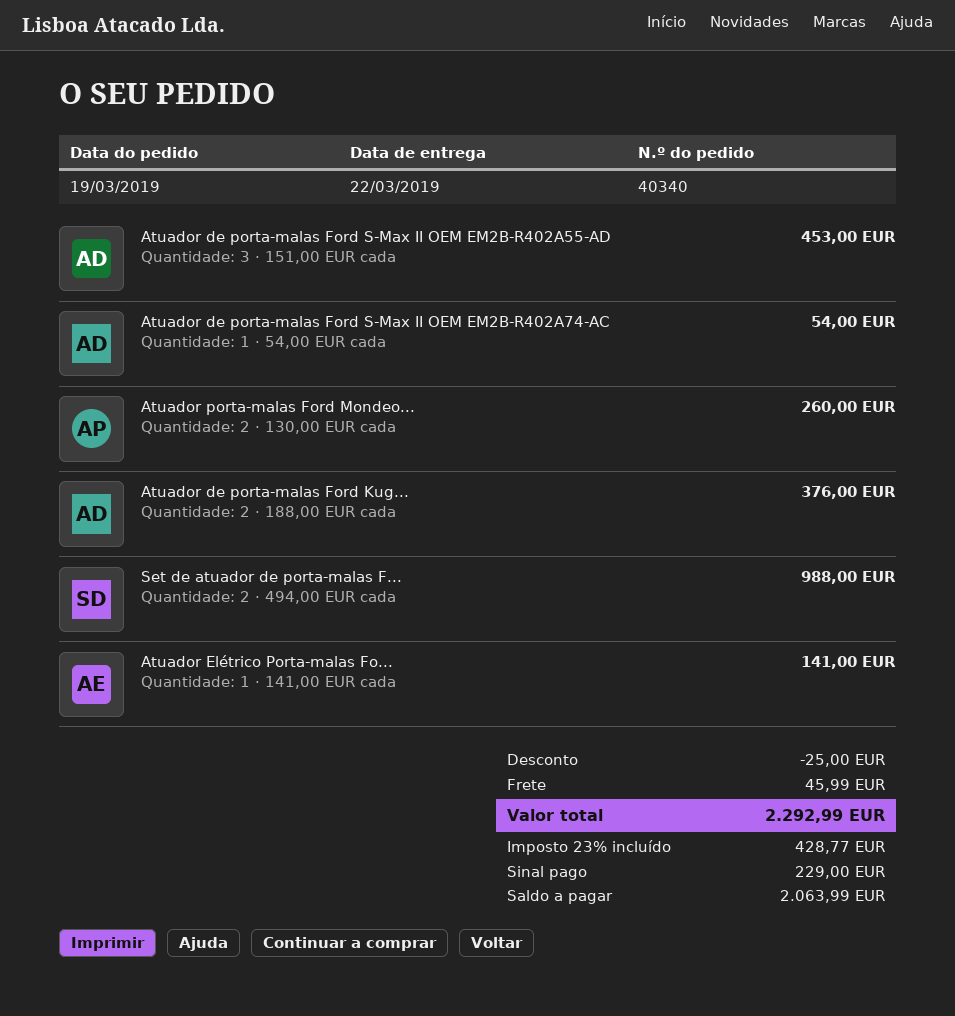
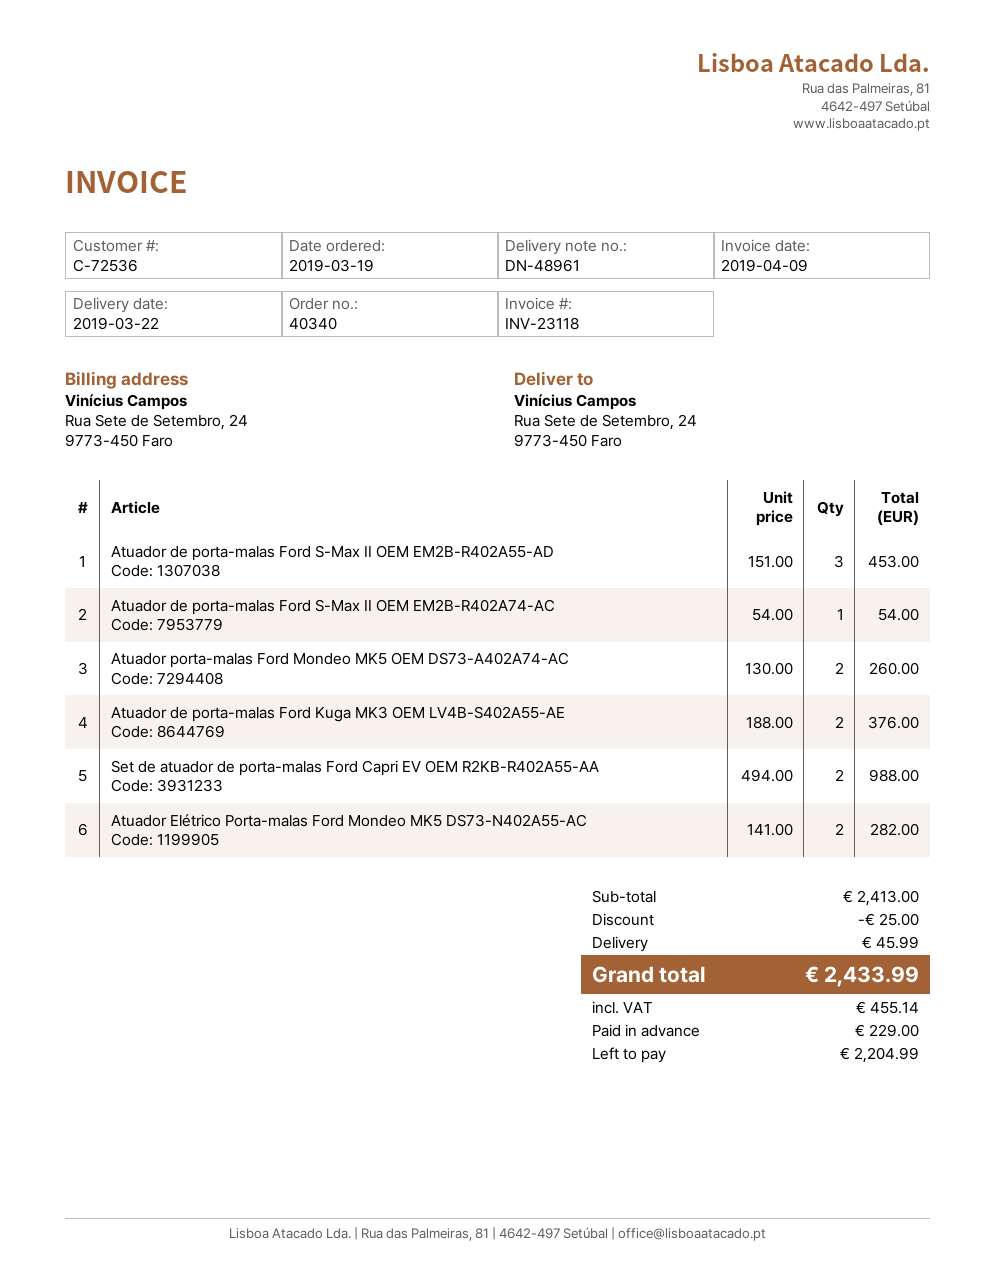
Atuador Elétrico Porta-malas Fo...: 1 x 141.00 = 141.00 -> 2 x 141.00 = 282.00
tax: 428.77 -> 455.14
total: 2292.99 -> 2433.99
balance: 2063.99 -> 2204.99

